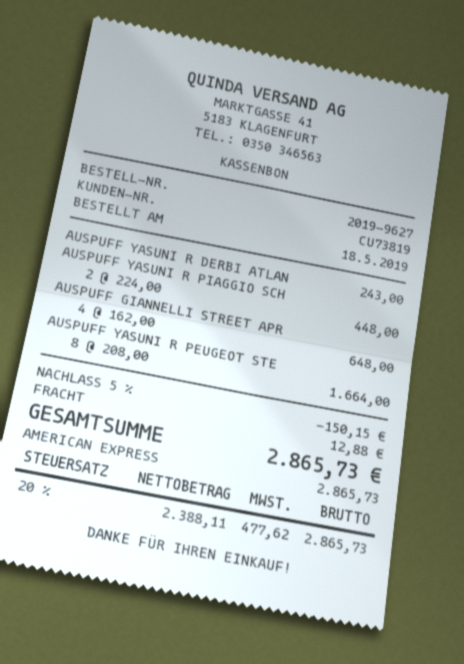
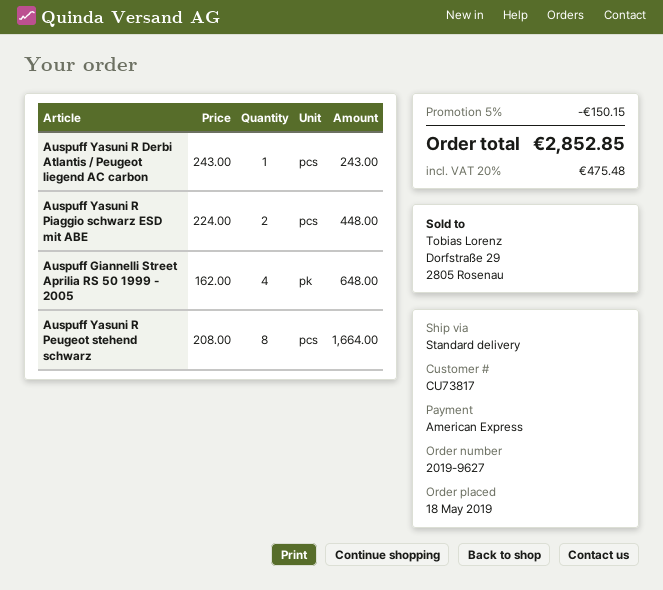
customer number: CU73819 -> CU73817
shipping: 12.88 -> none
tax: 20% = 477.62 -> 20% = 475.48
total: 2865.73 -> 2852.85

